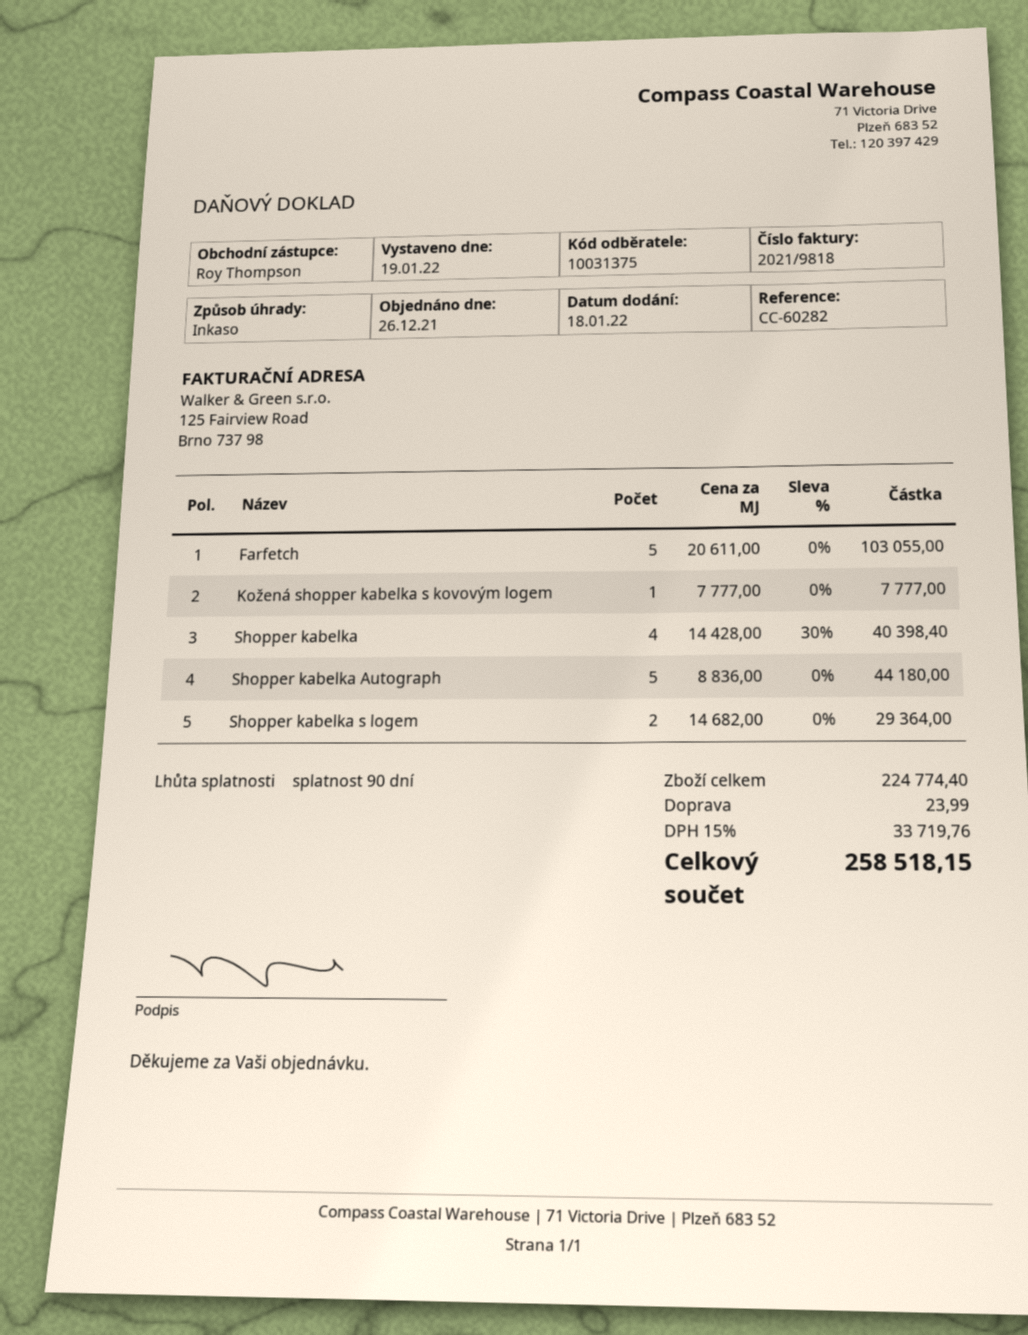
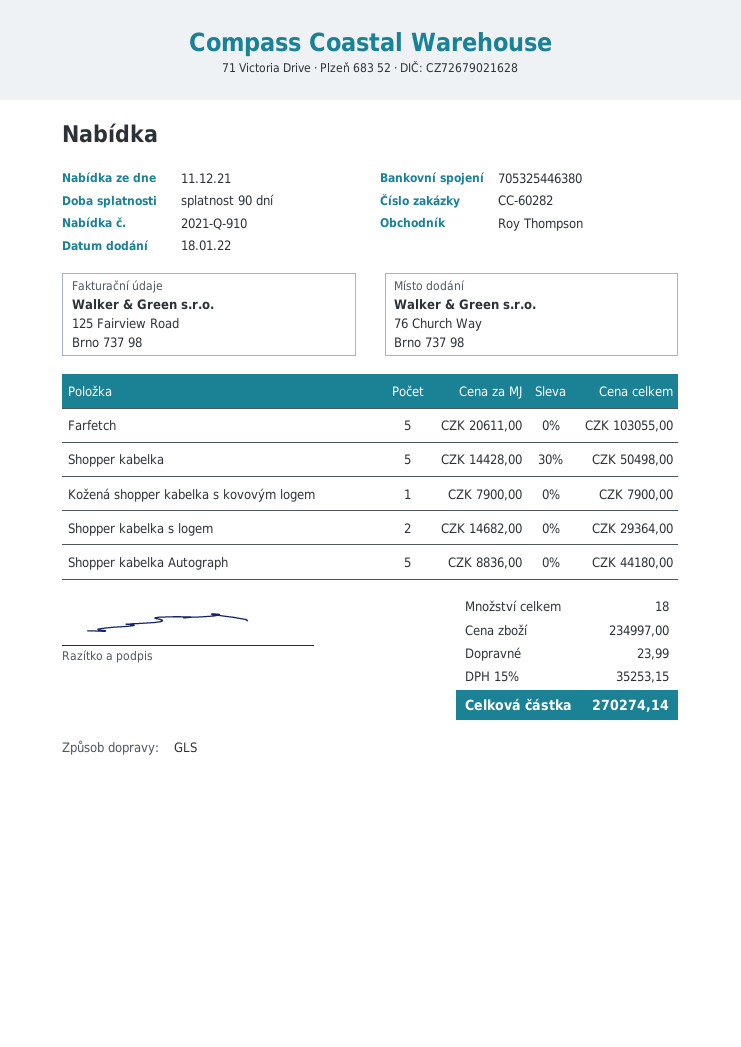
Kožená shopper kabelka s kovovým logem: 1 x 7777.00 = 7777.00 -> 1 x 7900.00 = 7900.00
Shopper kabelka: 4 x 14428.00 - 30% = 40398.40 -> 5 x 14428.00 - 30% = 50498.00
subtotal: 224774.40 -> 234997.00
tax: 15% = 33719.76 -> 15% = 35253.15
total: 258518.15 -> 270274.14

